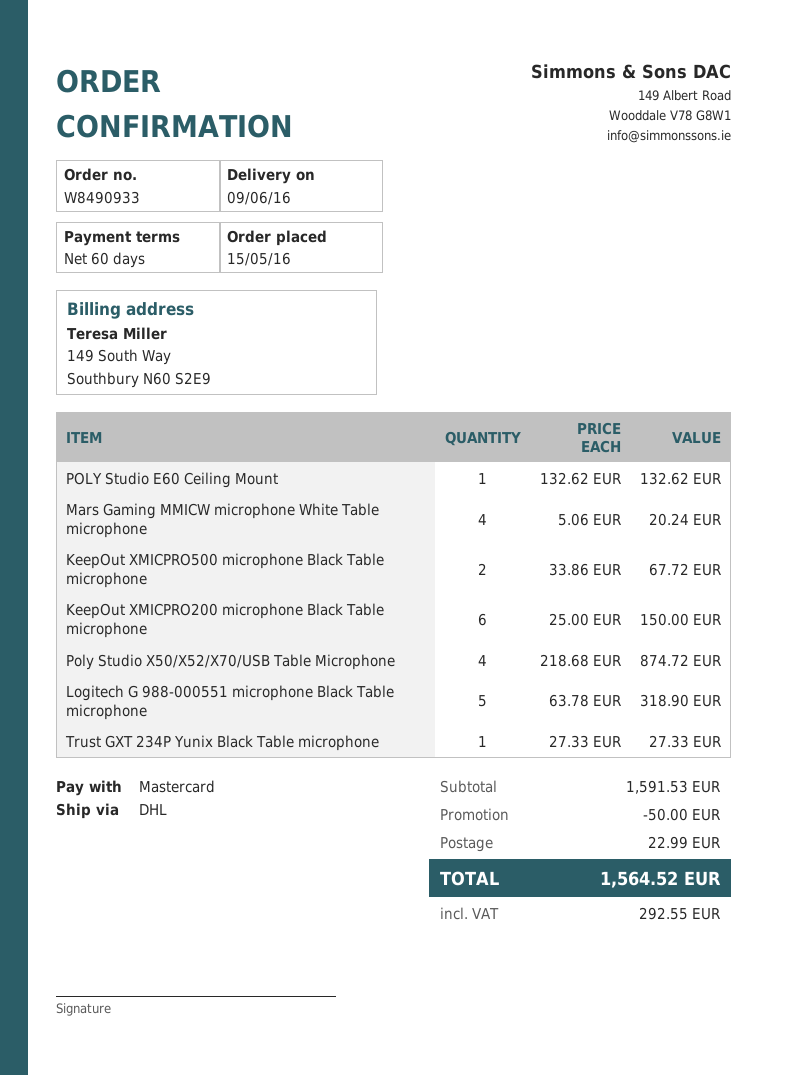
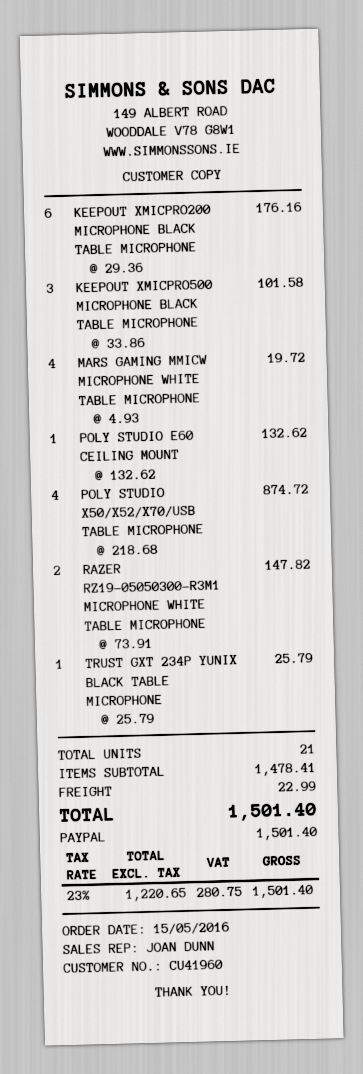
payment method: Mastercard -> PayPal
Mars Gaming MMICW microphone White Table microphone: 4 x 5.06 = 20.24 -> 4 x 4.93 = 19.72
KeepOut XMICPRO500 microphone Black Table microphone: 2 x 33.86 = 67.72 -> 3 x 33.86 = 101.58
KeepOut XMICPRO200 microphone Black Table microphone: 6 x 25.00 = 150.00 -> 6 x 29.36 = 176.16
Logitech G 988-000551 microphone Black Table microphone: 5 x 63.78 = 318.90 -> none
Trust GXT 234P Yunix Black Table microphone: 1 x 27.33 = 27.33 -> 1 x 25.79 = 25.79
RAZER RZ19-05050300-R3M1 MICROPHONE WHITE TABLE MICROPHONE: none -> 2 x 73.91 = 147.82
subtotal: 1591.53 -> 1478.41
discount: 50.00 -> none
tax: 292.55 -> 280.75
total: 1564.52 -> 1501.40

